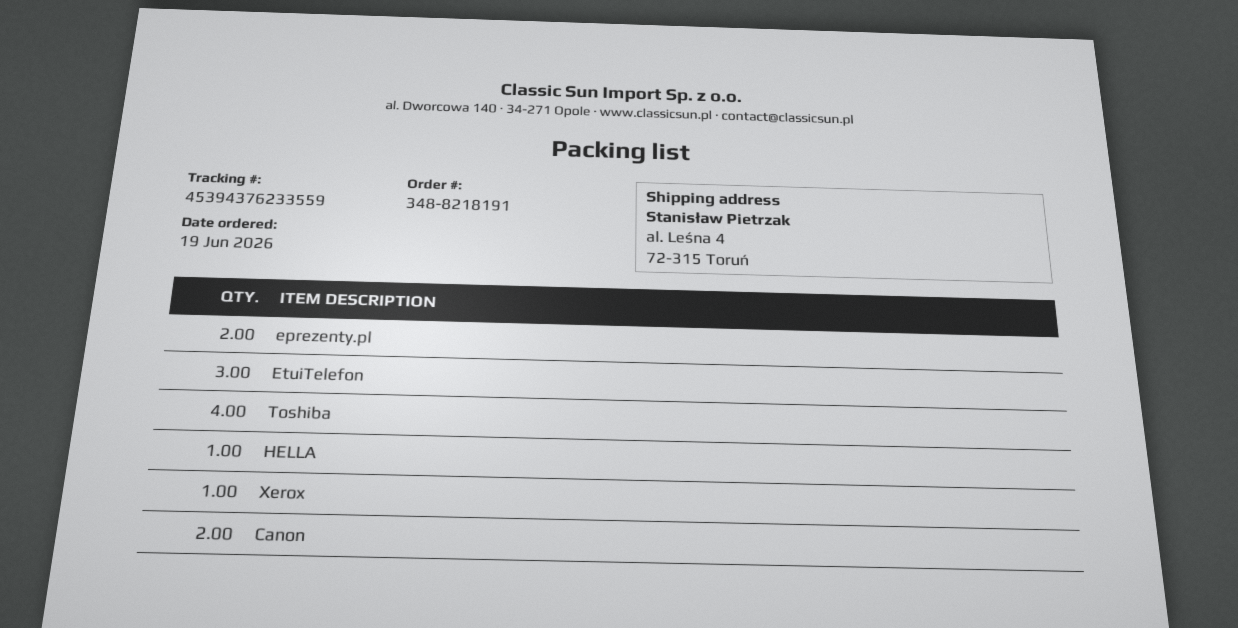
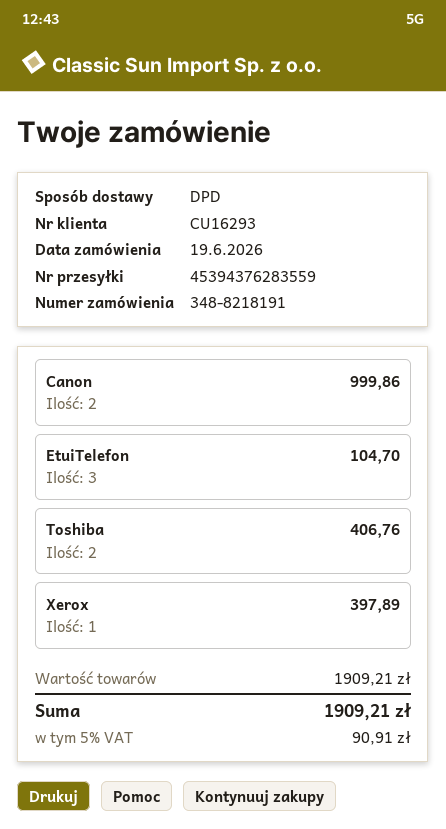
tracking number: 45394376233559 -> 45394376283559
eprezenty.pl: 2 -> none
Toshiba: 4 -> 2
HELLA: 1 -> none

